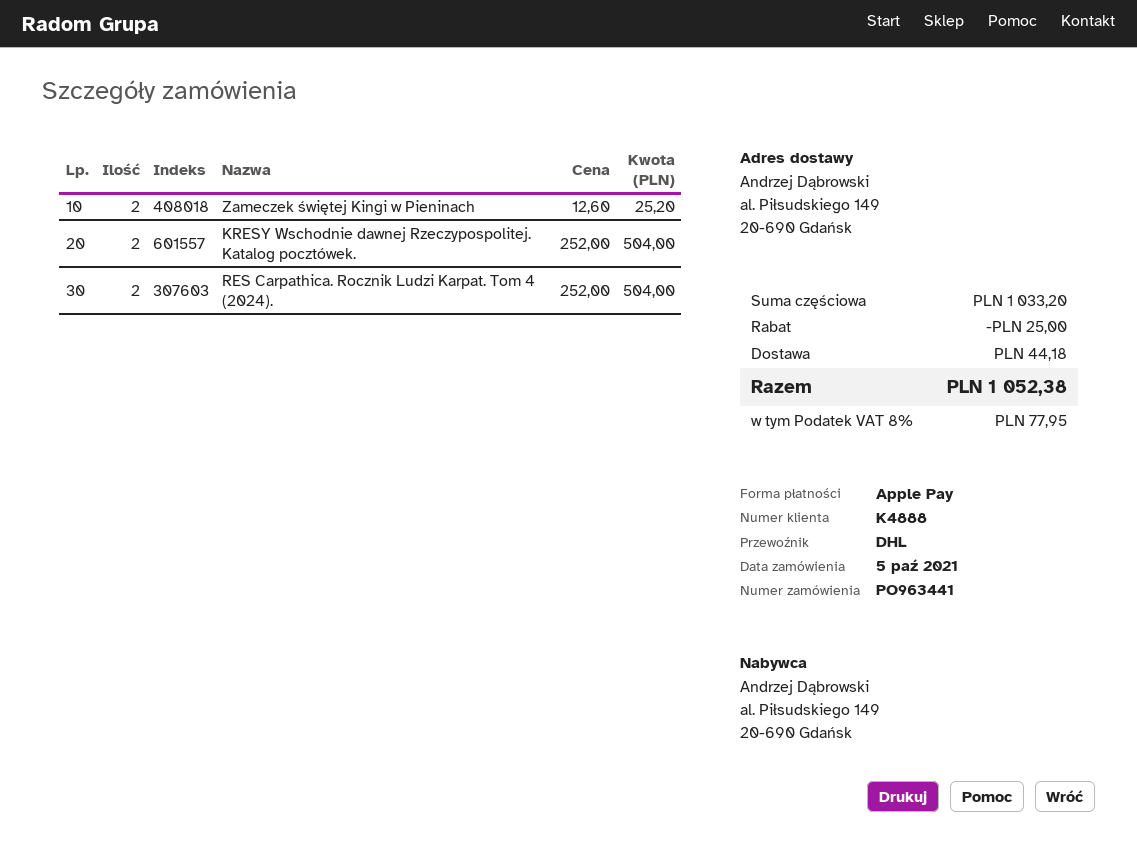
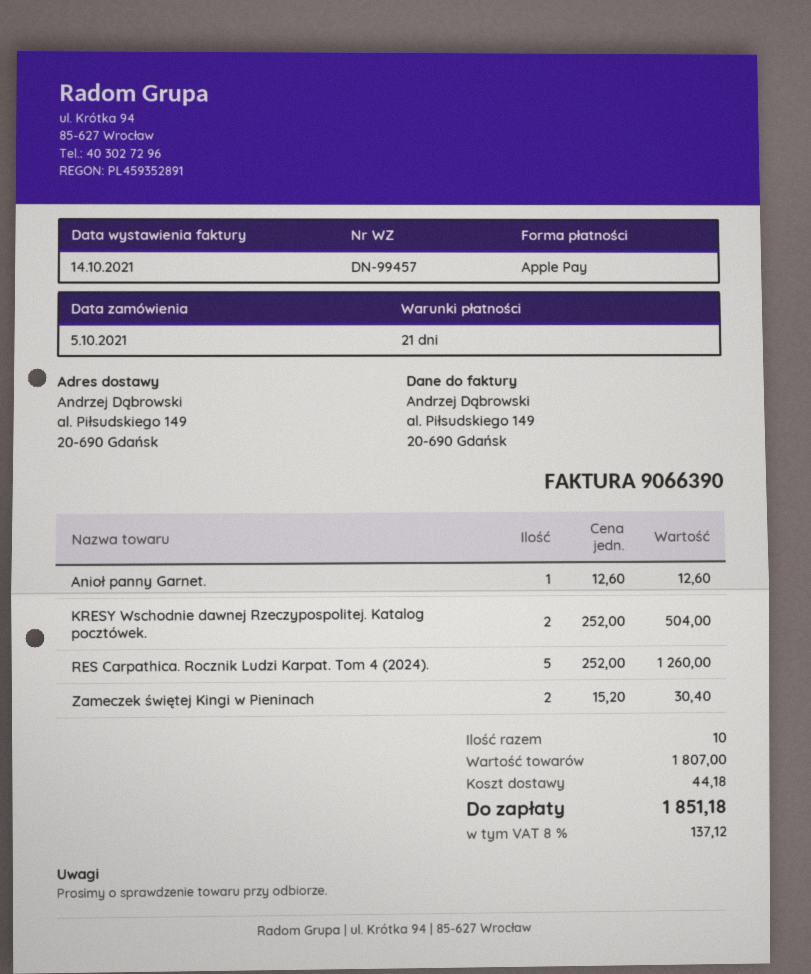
Zameczek świętej Kingi w Pieninach: 2 x 12.60 = 25.20 -> 2 x 15.20 = 30.40
RES Carpathica. Rocznik Ludzi Karpat. Tom 4 (2024).: 2 x 252.00 = 504.00 -> 5 x 252.00 = 1260.00
Anioł panny Garnet.: none -> 1 x 12.60 = 12.60
subtotal: 1033.20 -> 1807.00
discount: 25.00 -> none
tax: 8% = 77.95 -> 8% = 137.12
total: 1052.38 -> 1851.18

